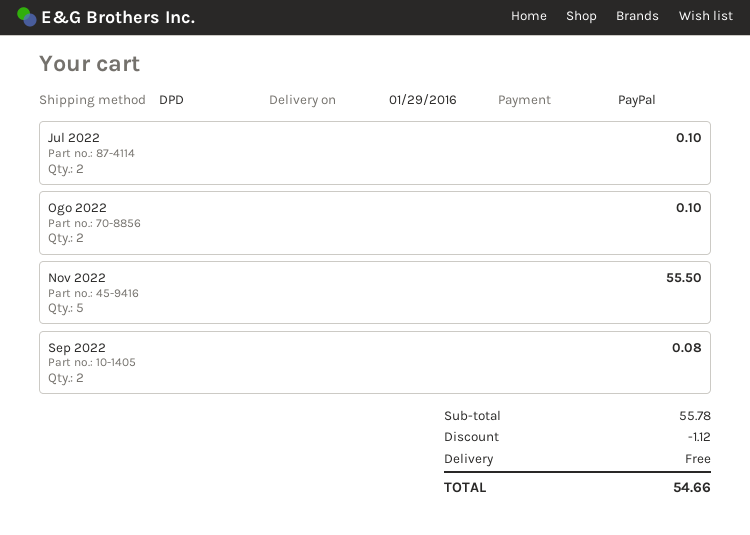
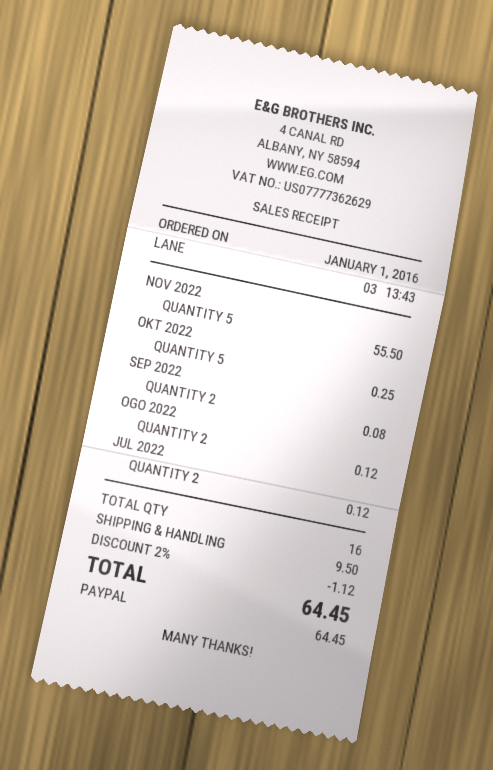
Jul 2022: 2 for 0.10 -> 2 for 0.12
Ogo 2022: 2 for 0.10 -> 2 for 0.12
OKT 2022: none -> 5 for 0.25
shipping: 0.00 -> 9.50
total: 54.66 -> 64.45

